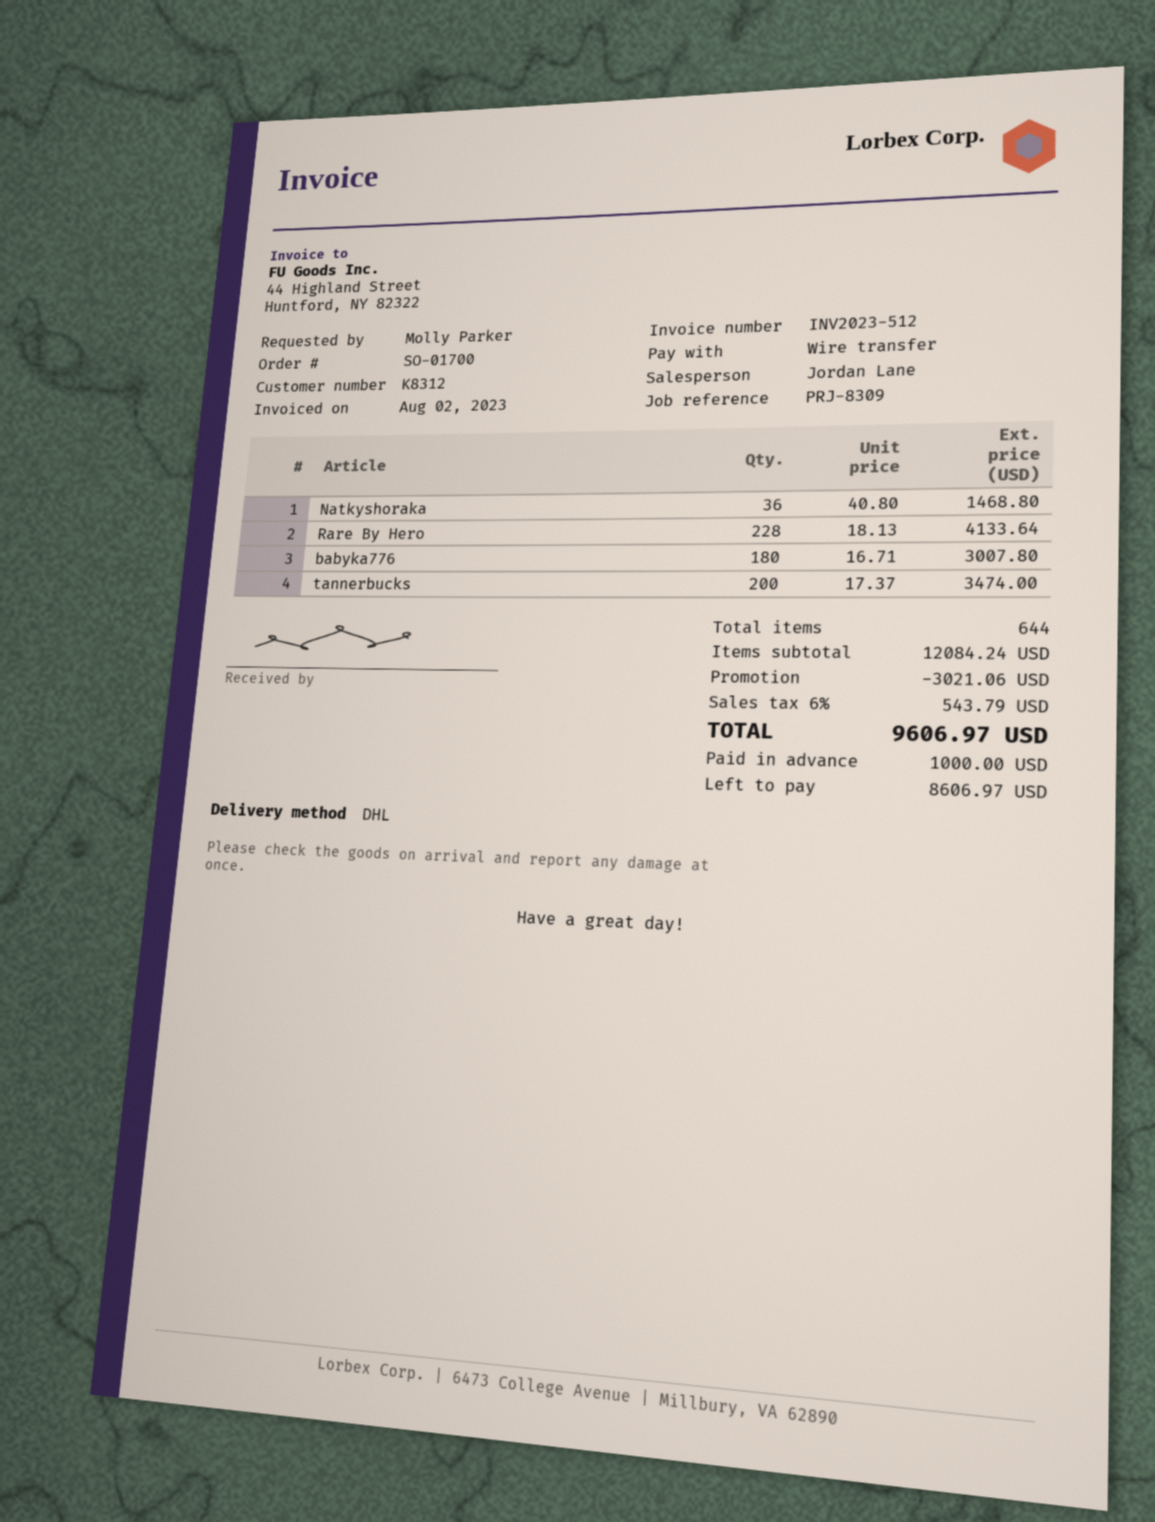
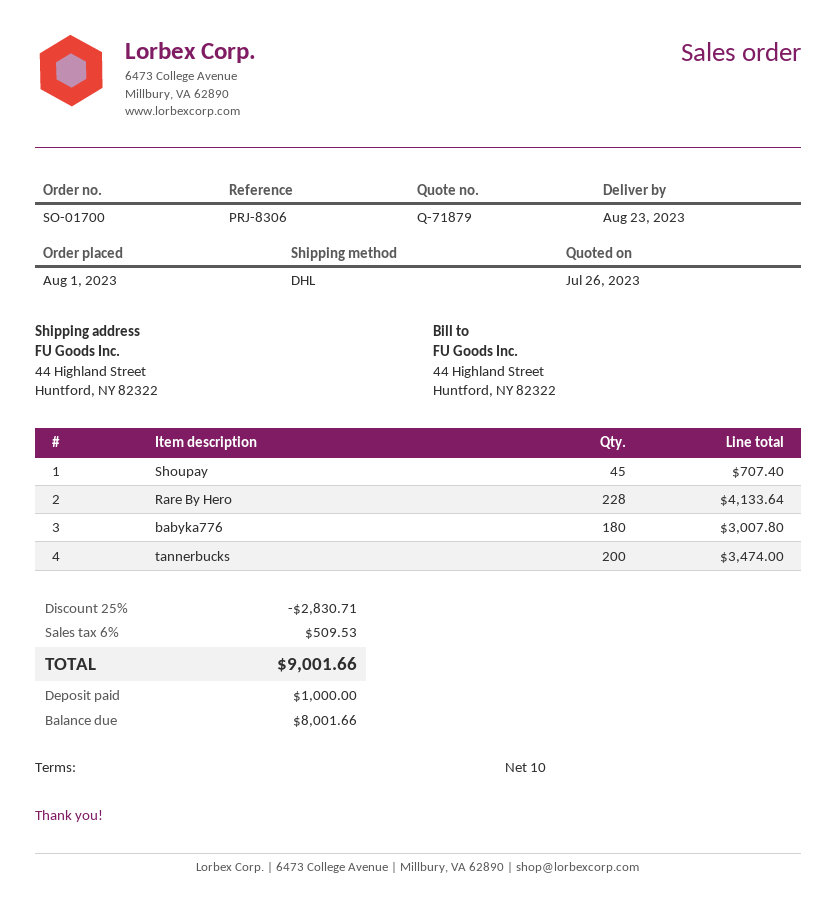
reference: PRJ-8309 -> PRJ-8306
Natkyshoraka: 36 for 1468.80 -> none
Shoupay: none -> 45 for 707.40
discount: 3021.06 -> 2830.71
tax: 6% = 543.79 -> 6% = 509.53
total: 9606.97 -> 9001.66
balance: 8606.97 -> 8001.66

